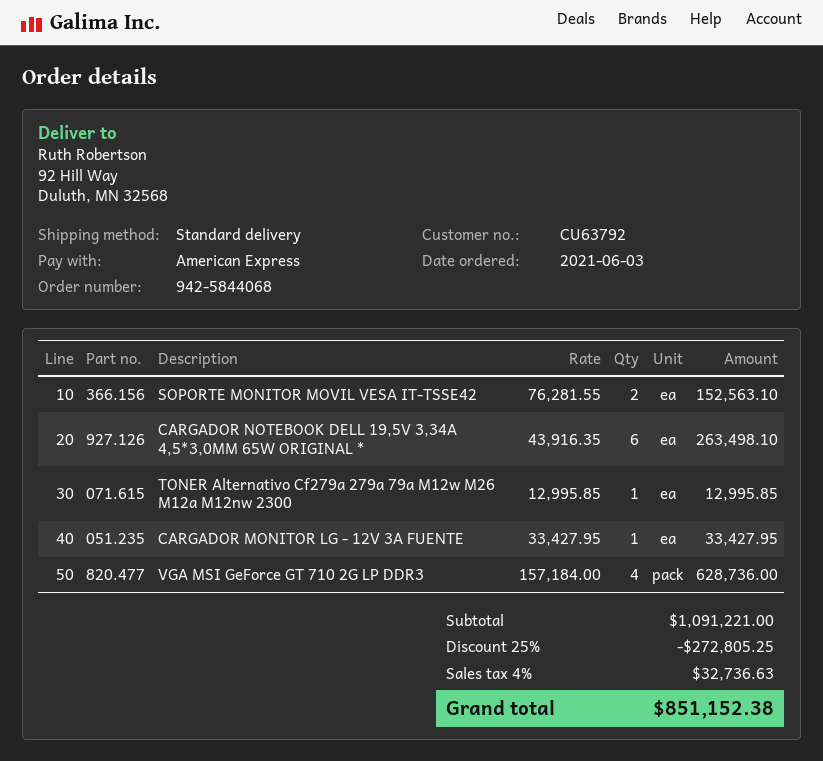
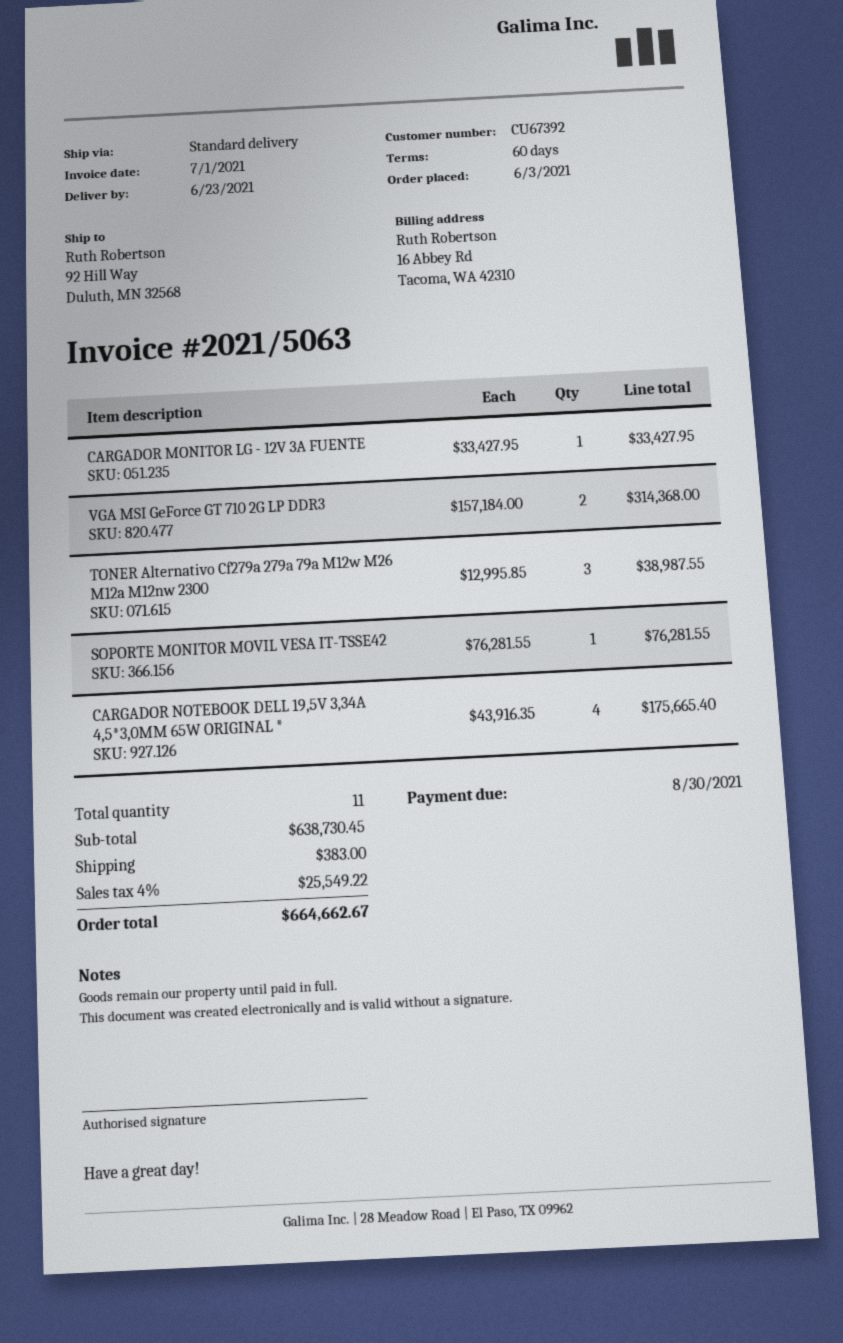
customer number: CU63792 -> CU67392
SOPORTE MONITOR MOVIL VESA IT-TSSE42: 2 x 76281.55 = 152563.10 -> 1 x 76281.55 = 76281.55
CARGADOR NOTEBOOK DELL 19,5V 3,34A 4,5*3,0MM 65W ORIGINAL *: 6 x 43916.35 = 263498.10 -> 4 x 43916.35 = 175665.40
TONER Alternativo Cf279a 279a 79a M12w M26 M12a M12nw 2300: 1 x 12995.85 = 12995.85 -> 3 x 12995.85 = 38987.55
VGA MSI GeForce GT 710 2G LP DDR3: 4 x 157184.00 = 628736.00 -> 2 x 157184.00 = 314368.00
subtotal: 1091221.00 -> 638730.45
discount: 25% = 272805.25 -> none
shipping: none -> 383.00
tax: 4% = 32736.63 -> 4% = 25549.22
total: 851152.38 -> 664662.67

